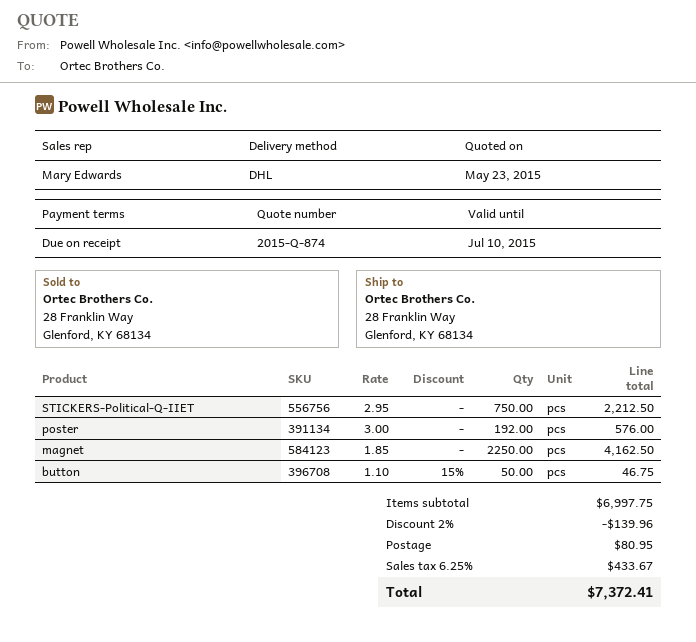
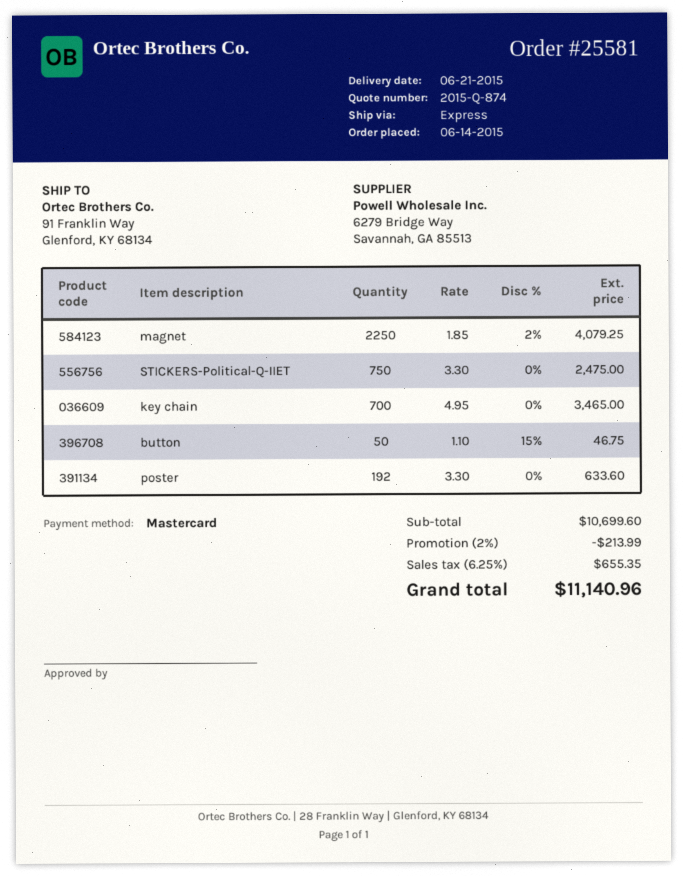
shipping method: DHL -> express
ship to: 28 Franklin Way, Glenford, KY 68134 -> 91 Franklin Way, Glenford, KY 68134
STICKERS-Political-Q-IIET: 750 x 2.95 = 2212.50 -> 750 x 3.30 = 2475.00
poster: 192 x 3.00 = 576.00 -> 192 x 3.30 = 633.60
magnet: 2250 x 1.85 = 4162.50 -> 2250 x 1.85 - 2% = 4079.25
key chain: none -> 700 x 4.95 = 3465.00
subtotal: 6997.75 -> 10699.60
discount: 2% = 139.96 -> 2% = 213.99
shipping: 80.95 -> none
tax: 6.25% = 433.67 -> 6.25% = 655.35
total: 7372.41 -> 11140.96

